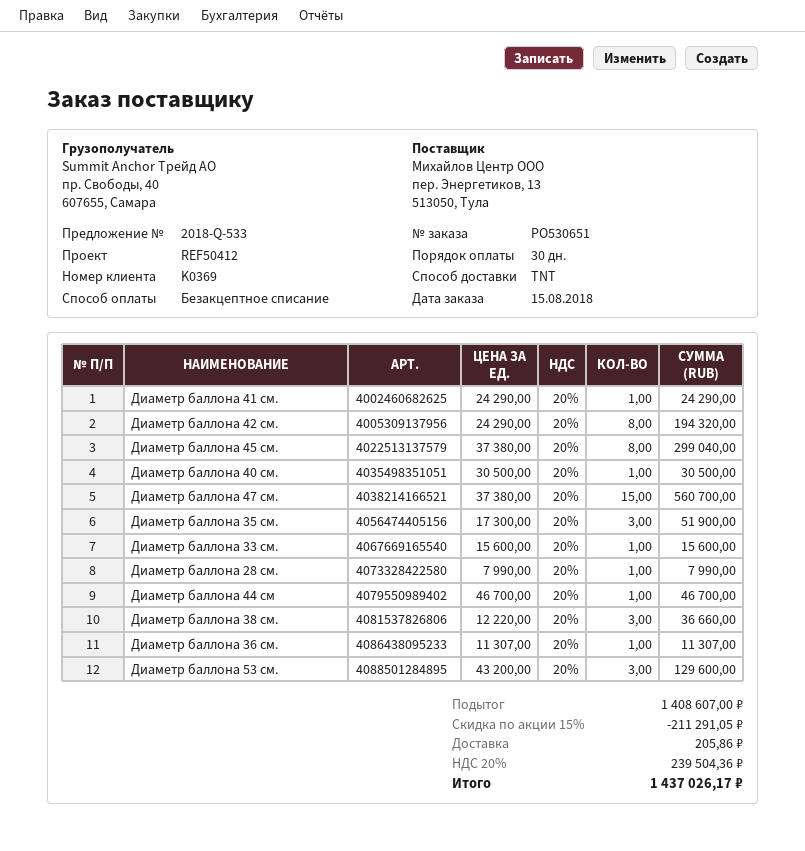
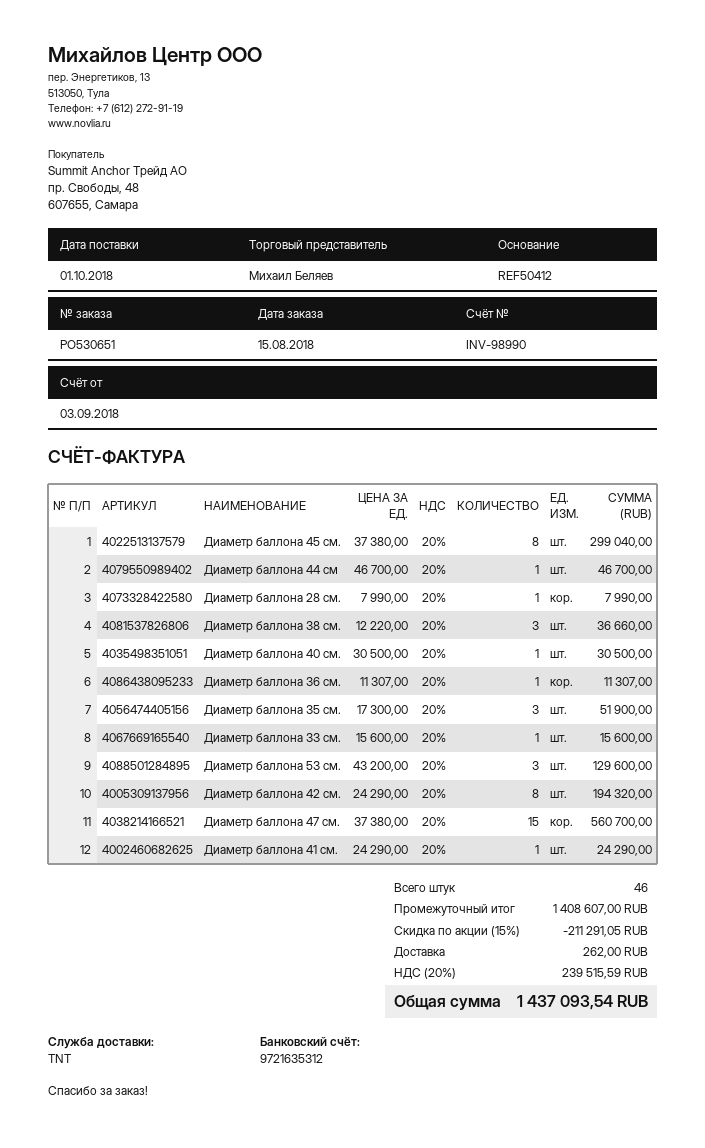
shipping: 205.86 -> 262.00
tax: 20% = 239504.36 -> 20% = 239515.59
total: 1437026.17 -> 1437093.54

